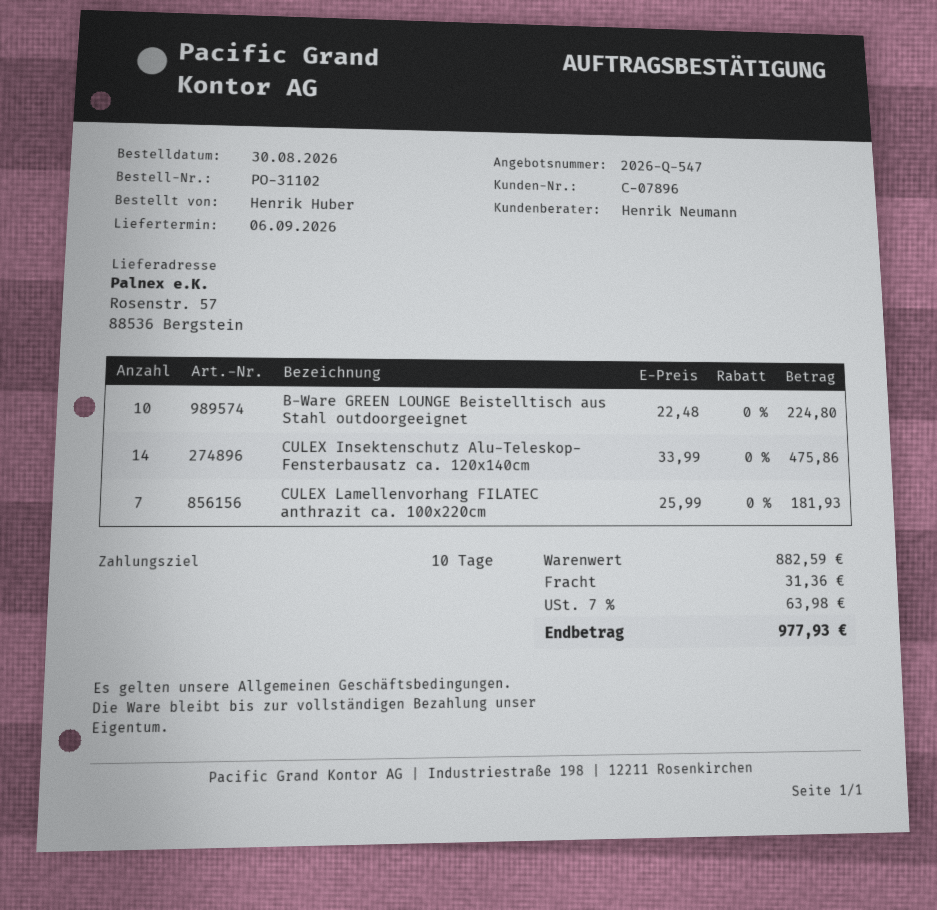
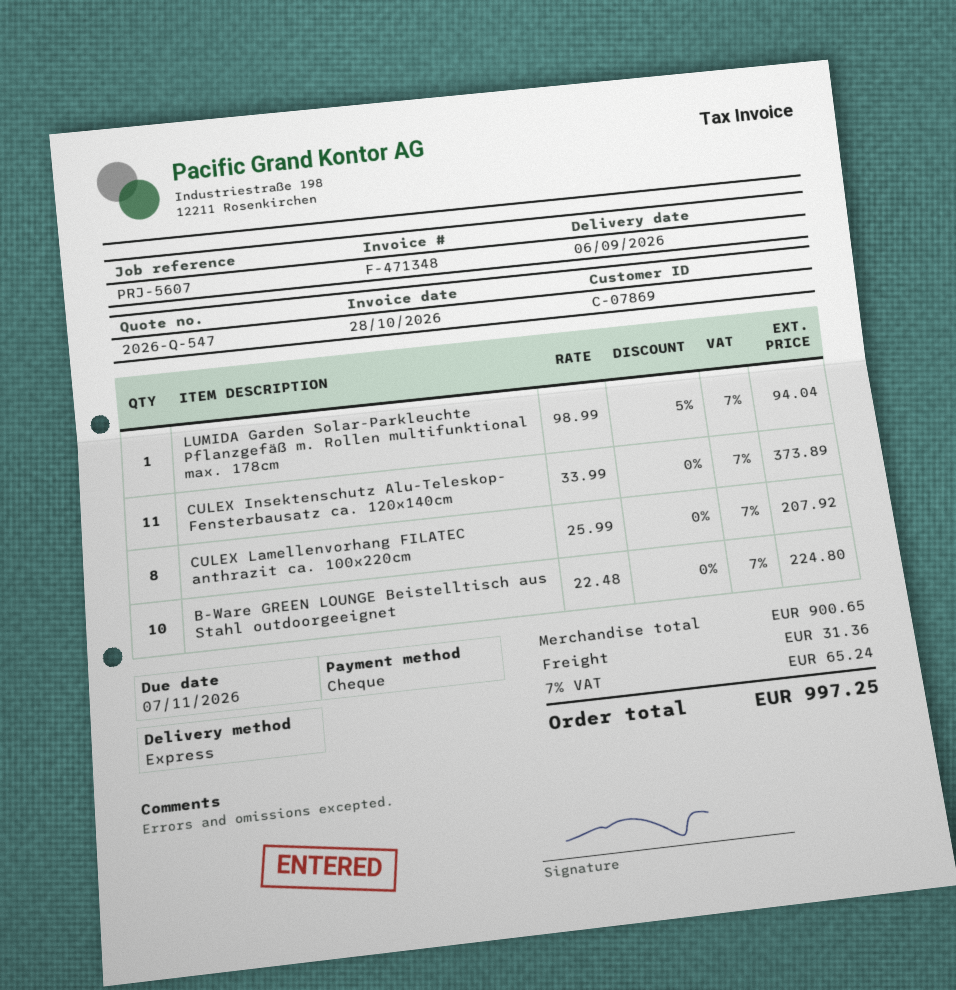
customer number: C-07896 -> C-07869
CULEX Insektenschutz Alu-Teleskop- Fensterbausatz ca. 120x140cm: 14 x 33.99 = 475.86 -> 11 x 33.99 = 373.89
CULEX Lamellenvorhang FILATEC anthrazit ca. 100x220cm: 7 x 25.99 = 181.93 -> 8 x 25.99 = 207.92
LUMIDA Garden Solar-Parkleuchte Pflanzgefäß m. Rollen multifunktional max. 178cm: none -> 1 x 98.99 - 5% = 94.04
subtotal: 882.59 -> 900.65
tax: 7% = 63.98 -> 7% = 65.24
total: 977.93 -> 997.25

